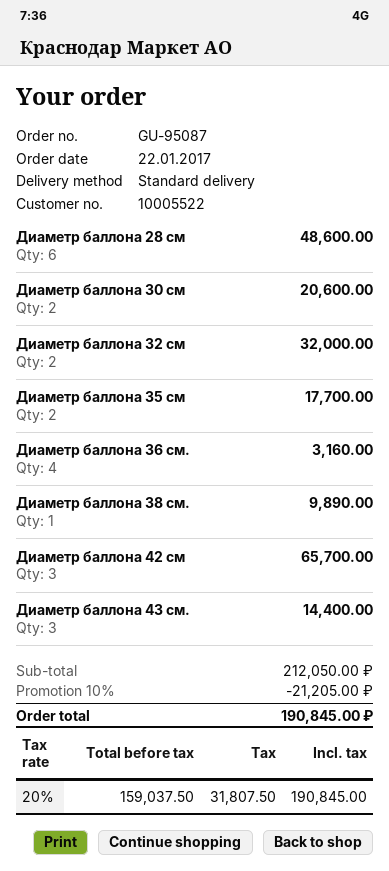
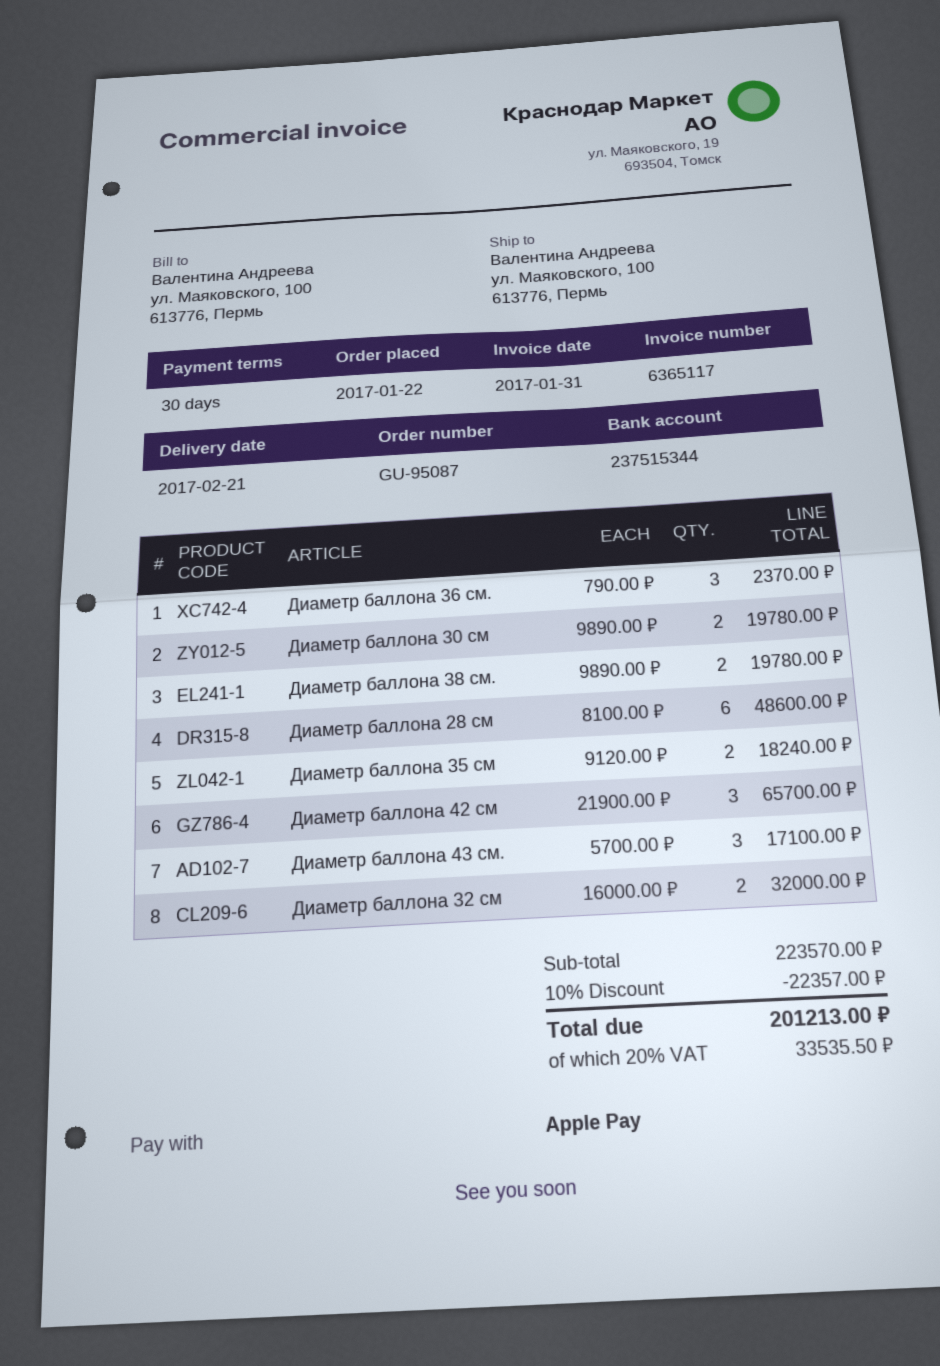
Диаметр баллона 30 см: 2 for 20600.00 -> 2 for 19780.00
Диаметр баллона 35 см: 2 for 17700.00 -> 2 for 18240.00
Диаметр баллона 36 см.: 4 for 3160.00 -> 3 for 2370.00
Диаметр баллона 38 см.: 1 for 9890.00 -> 2 for 19780.00
Диаметр баллона 43 см.: 3 for 14400.00 -> 3 for 17100.00
subtotal: 212050.00 -> 223570.00
discount: 10% = 21205.00 -> 10% = 22357.00
tax: 20% = 31807.50 -> 20% = 33535.50
total: 190845.00 -> 201213.00

